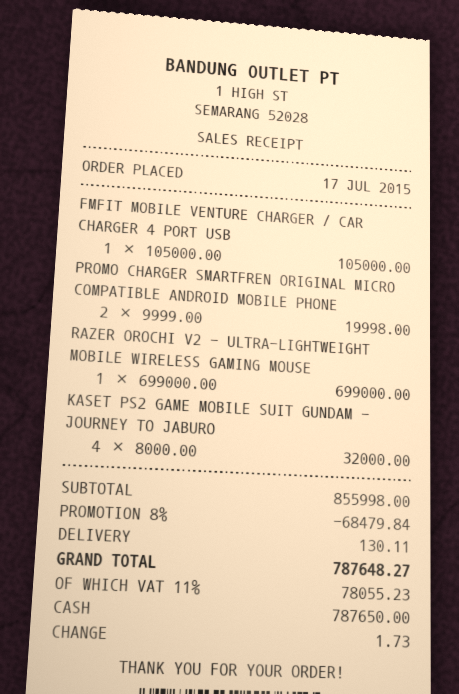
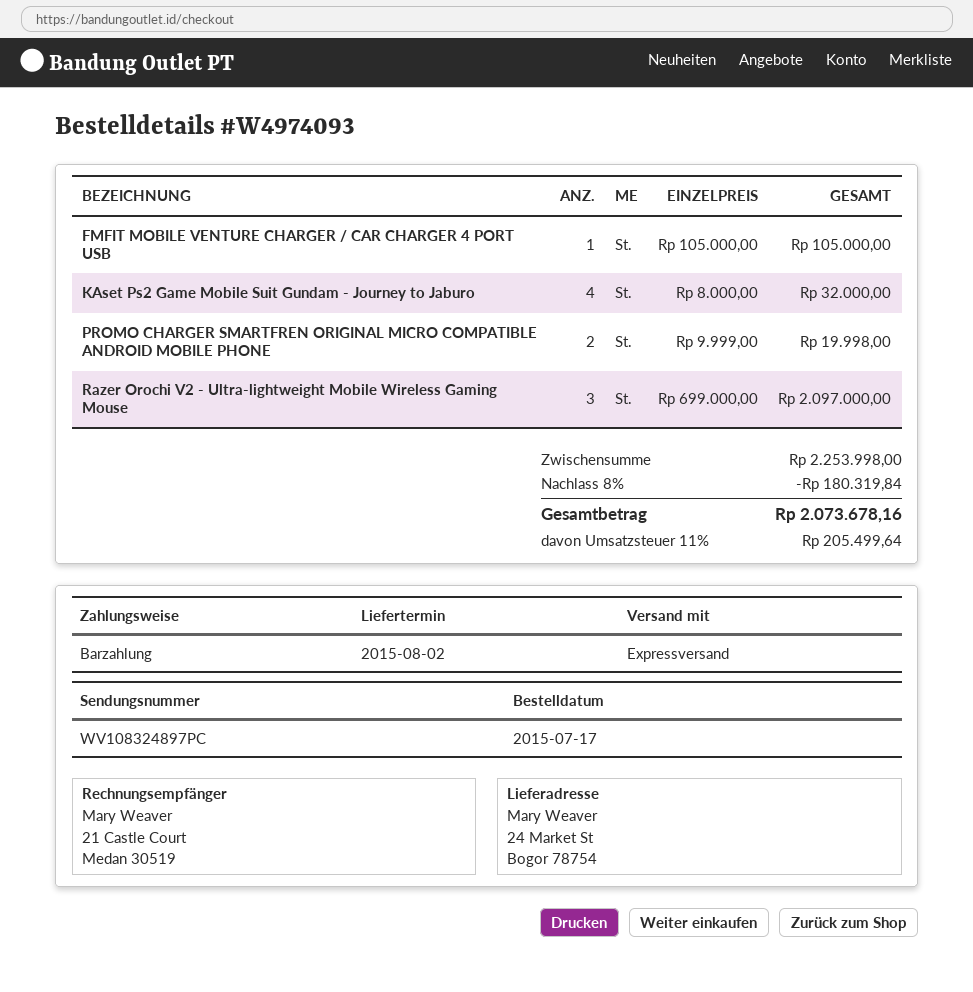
RAZER OROCHI V2 - ULTRA-LIGHTWEIGHT MOBILE WIRELESS GAMING MOUSE: 1 x 699000.00 = 699000.00 -> 3 x 699000.00 = 2097000.00
subtotal: 855998.00 -> 2253998.00
discount: 8% = 68479.84 -> 8% = 180319.84
shipping: 130.11 -> none
tax: 11% = 78055.23 -> 11% = 205499.64
total: 787648.27 -> 2073678.16

